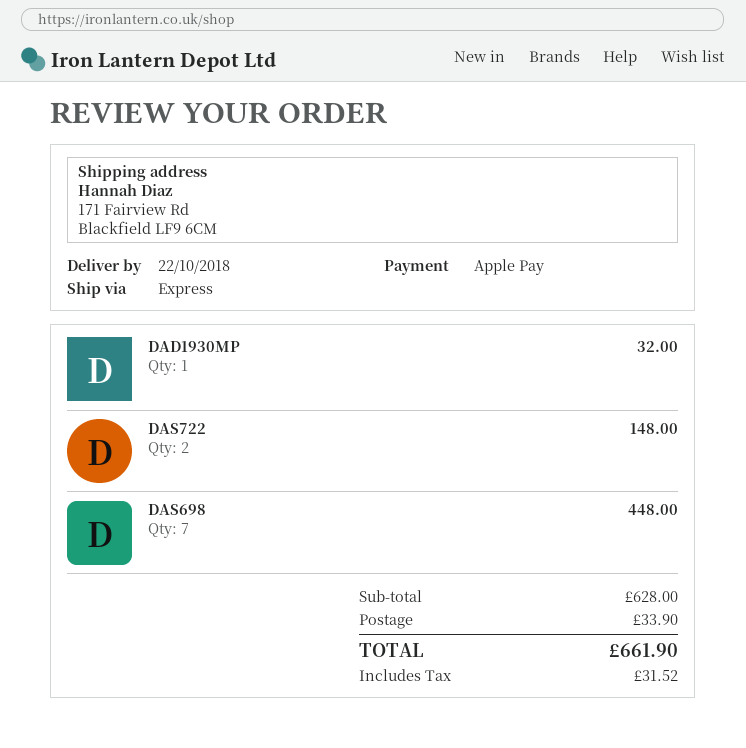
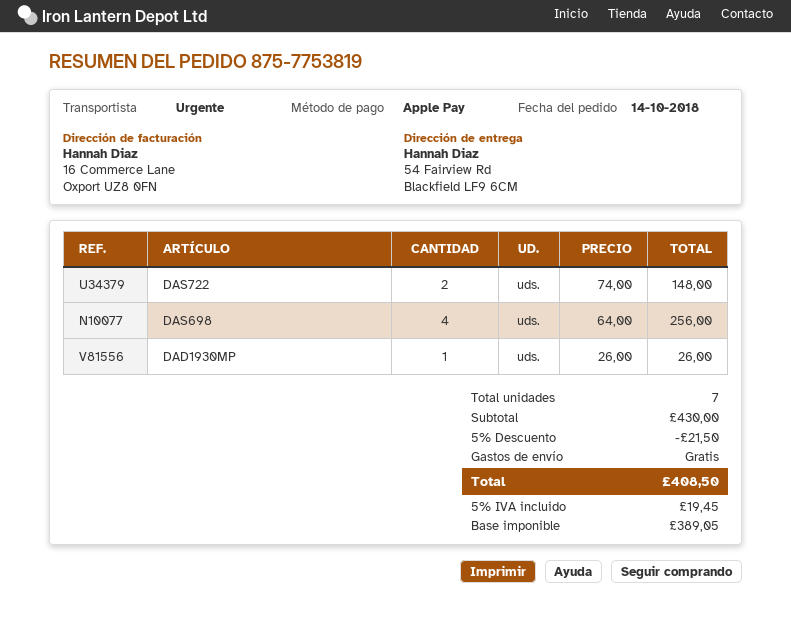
ship to: 171 Fairview Rd, Blackfield LF9 6CM -> 54 Fairview Rd, Blackfield LF9 6CM
DAD1930MP: 1 for 32.00 -> 1 for 26.00
DAS698: 7 for 448.00 -> 4 for 256.00
subtotal: 628.00 -> 430.00
discount: none -> 5% = 21.50
shipping: 33.90 -> 0.00
tax: 31.52 -> 19.45
total: 661.90 -> 408.50

